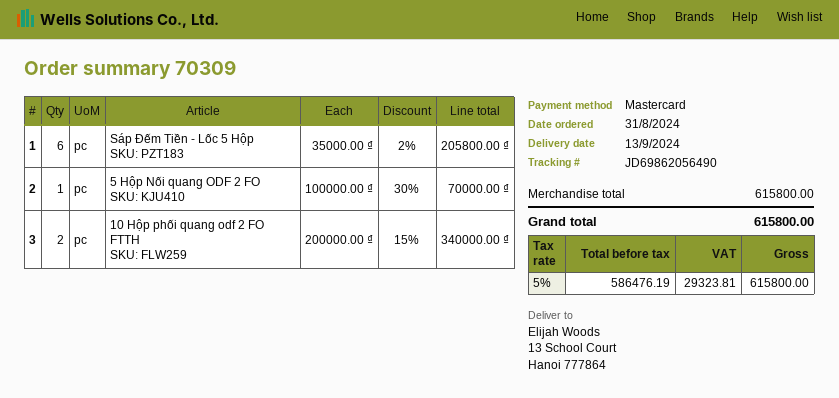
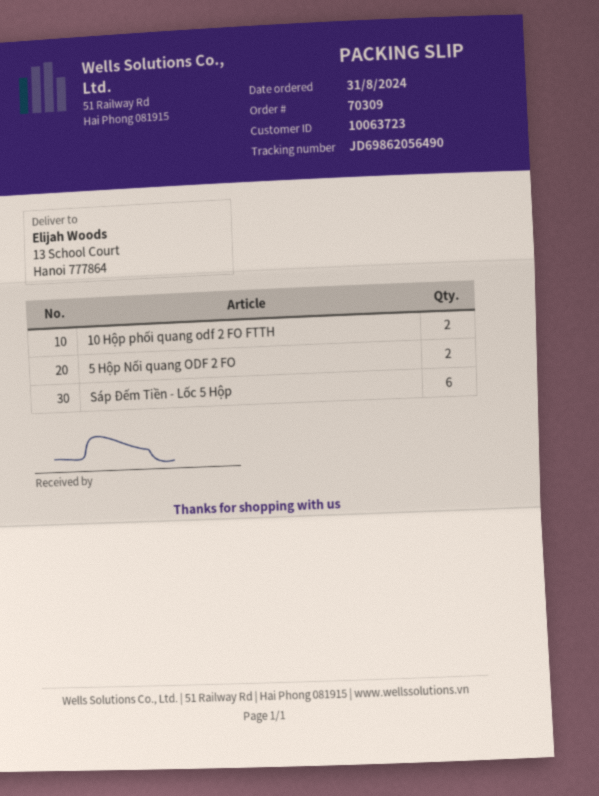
5 Hộp Nối quang ODF 2 FO: 1 -> 2

